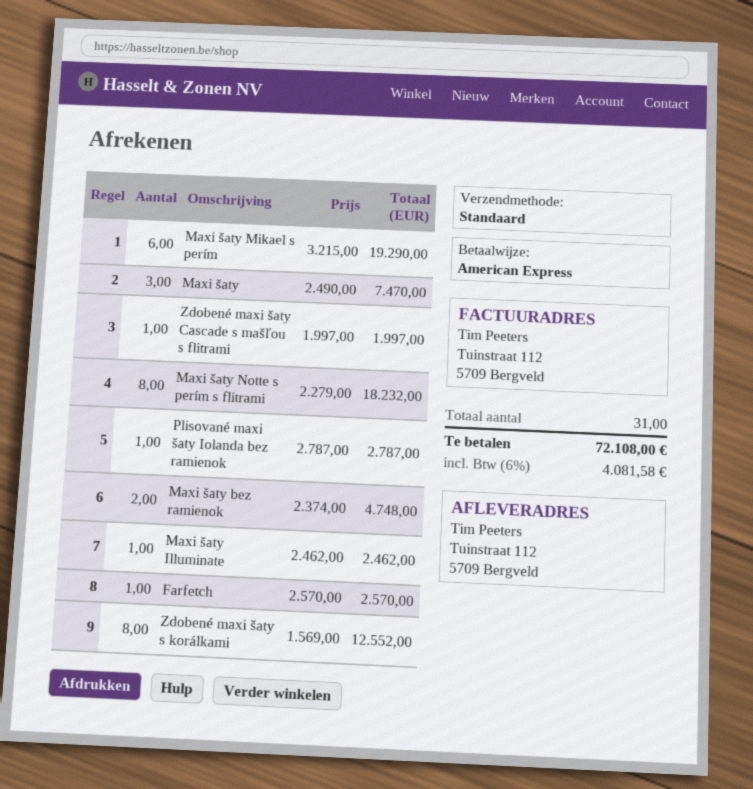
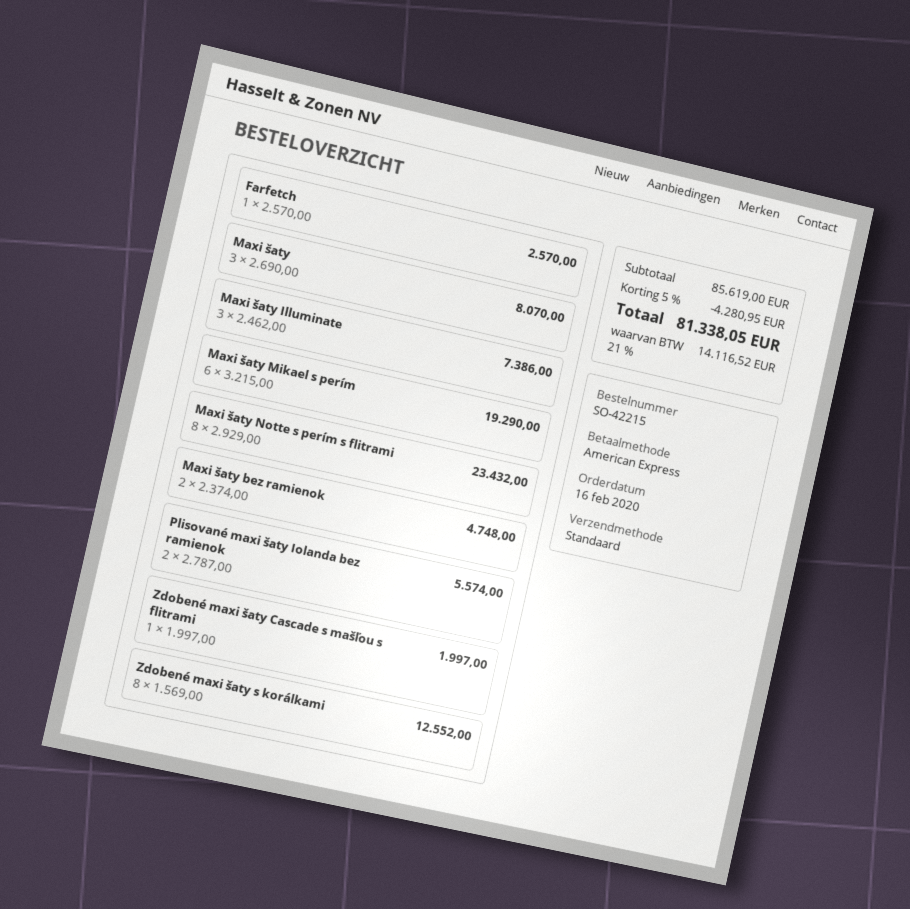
Maxi šaty: 3 x 2490.00 = 7470.00 -> 3 x 2690.00 = 8070.00
Maxi šaty Notte s perím s flitrami: 8 x 2279.00 = 18232.00 -> 8 x 2929.00 = 23432.00
Plisované maxi šaty Iolanda bez ramienok: 1 x 2787.00 = 2787.00 -> 2 x 2787.00 = 5574.00
Maxi šaty Illuminate: 1 x 2462.00 = 2462.00 -> 3 x 2462.00 = 7386.00
discount: none -> 5% = 4280.95
tax: 6% = 4081.58 -> 21% = 14116.52
total: 72108.00 -> 81338.05

